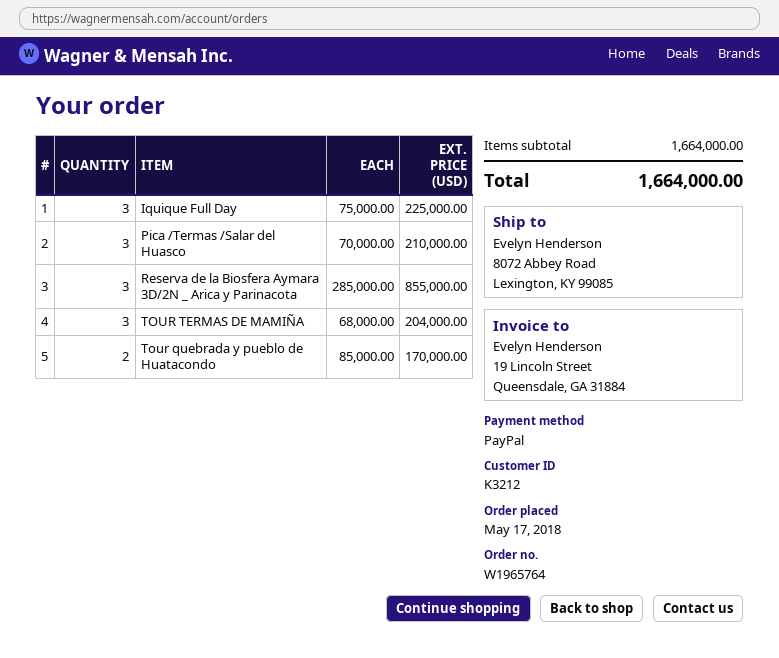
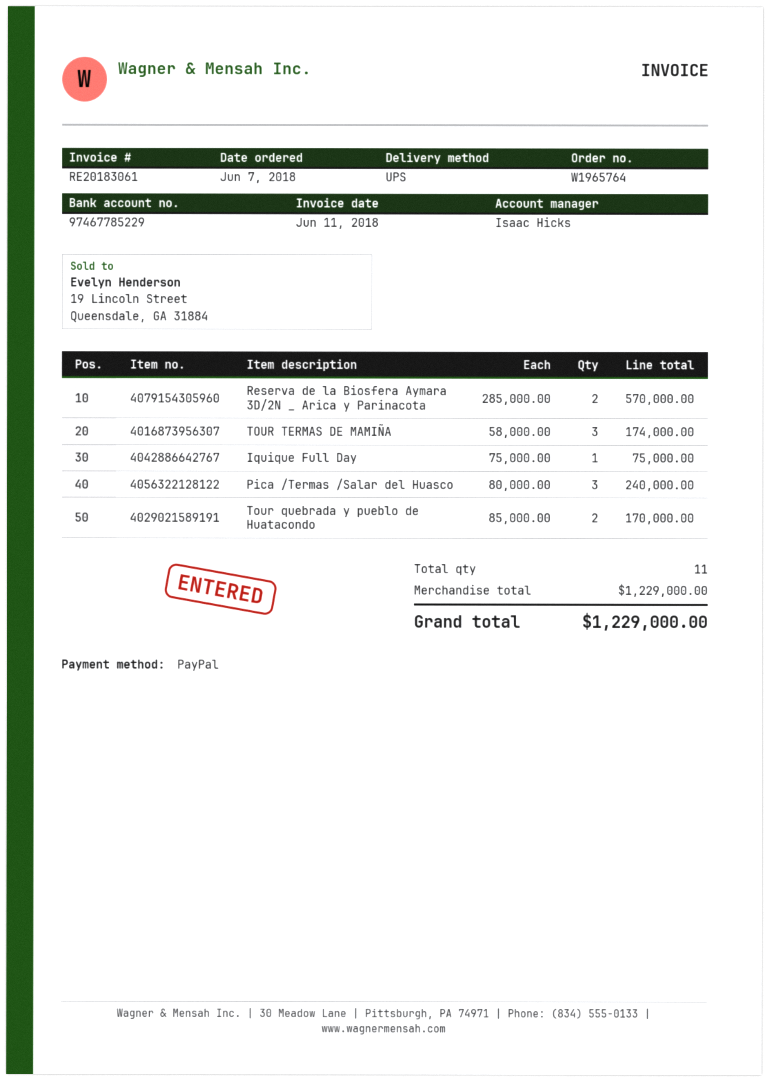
order date: 2018-05-17 -> 2018-06-07
Iquique Full Day: 3 x 75000.00 = 225000.00 -> 1 x 75000.00 = 75000.00
Pica /Termas /Salar del Huasco: 3 x 70000.00 = 210000.00 -> 3 x 80000.00 = 240000.00
Reserva de la Biosfera Aymara 3D/2N _ Arica y Parinacota: 3 x 285000.00 = 855000.00 -> 2 x 285000.00 = 570000.00
TOUR TERMAS DE MAMIÑA: 3 x 68000.00 = 204000.00 -> 3 x 58000.00 = 174000.00
subtotal: 1664000.00 -> 1229000.00
total: 1664000.00 -> 1229000.00

